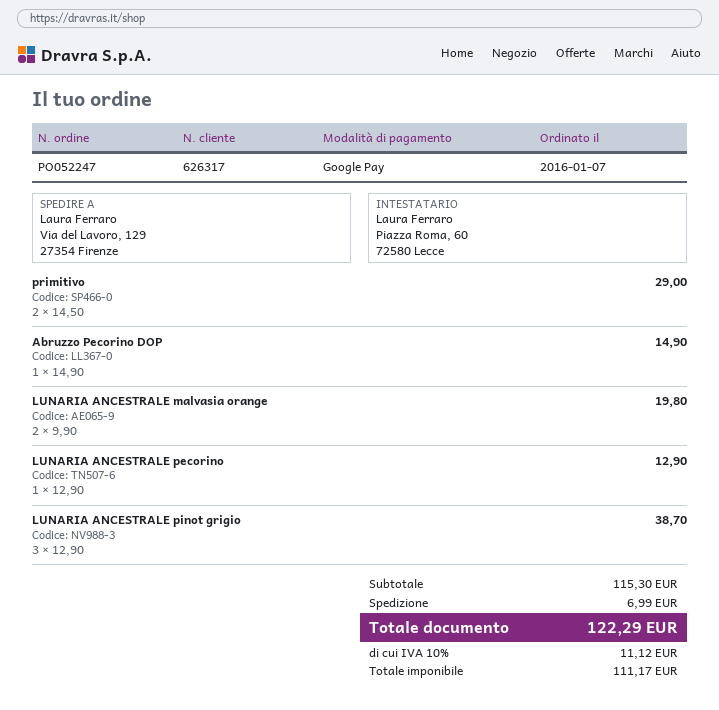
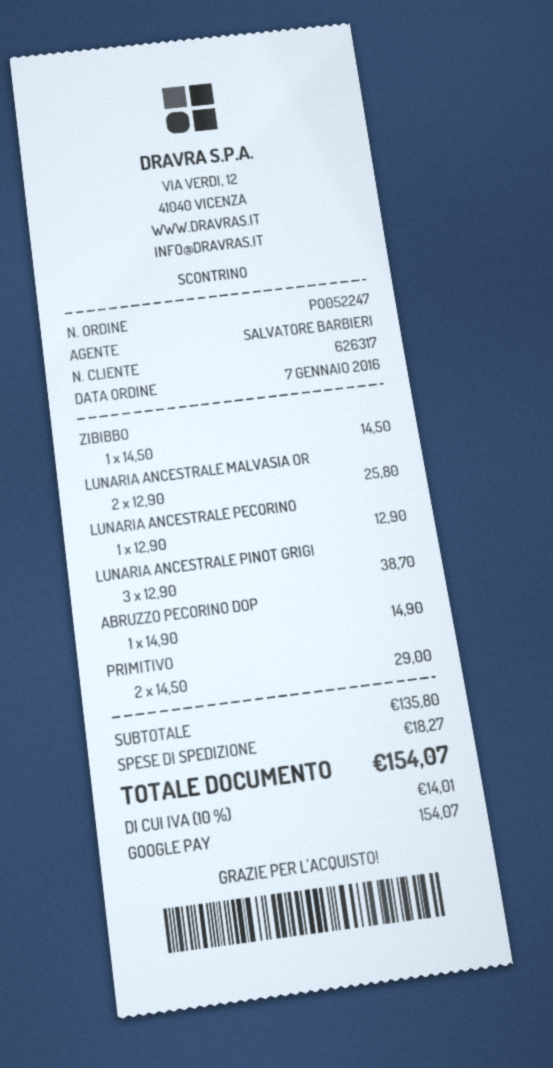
LUNARIA ANCESTRALE malvasia orange: 2 x 9.90 = 19.80 -> 2 x 12.90 = 25.80
ZIBIBBO: none -> 1 x 14.50 = 14.50
subtotal: 115.30 -> 135.80
shipping: 6.99 -> 18.27
tax: 10% = 11.12 -> 10% = 14.01
total: 122.29 -> 154.07

